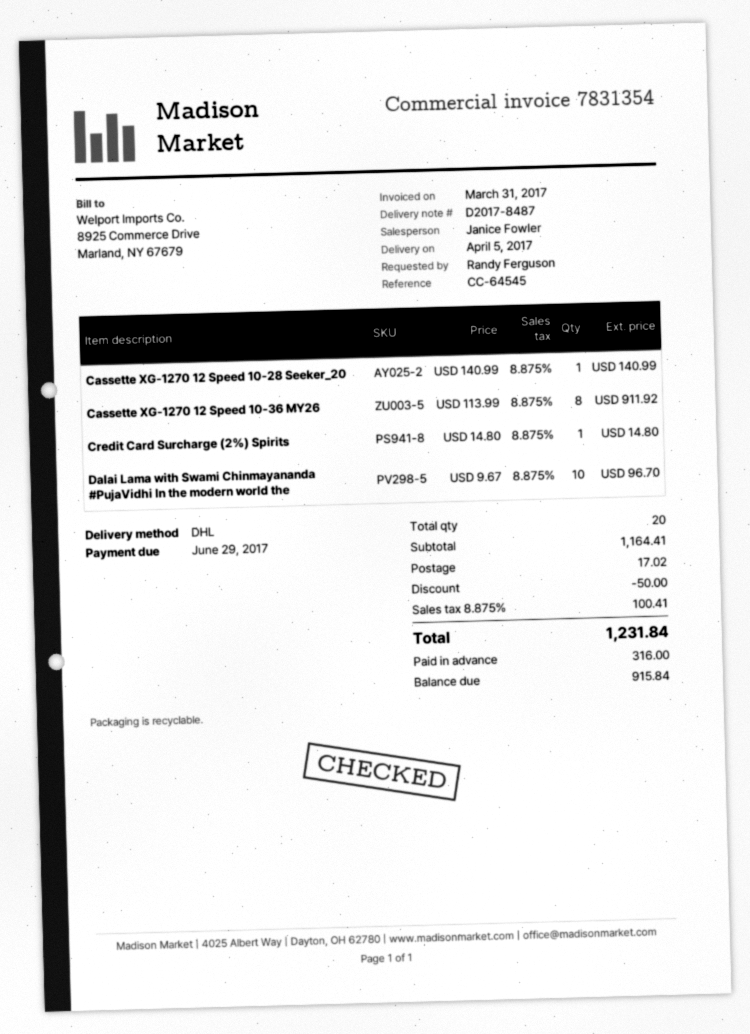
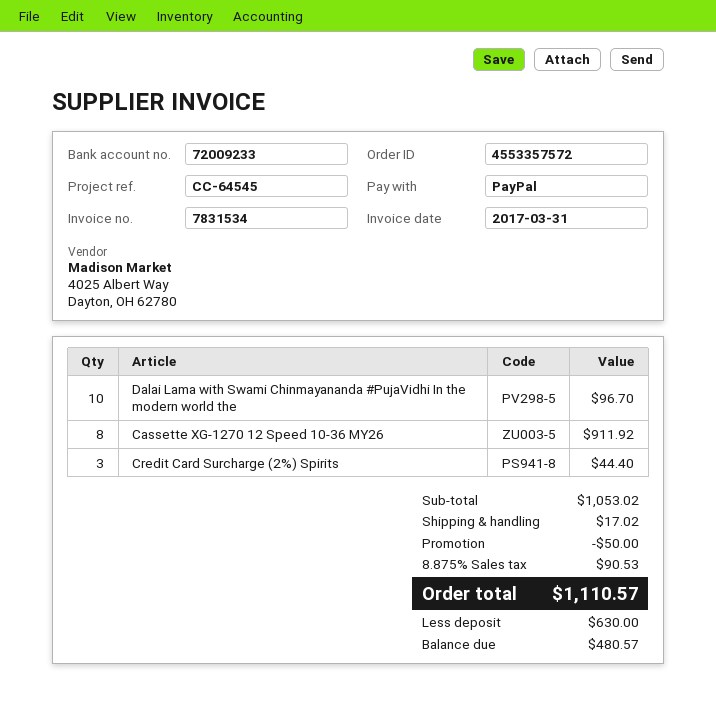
invoice number: 7831354 -> 7831534
Cassette XG-1270 12 Speed 10-28 Seeker_20: 1 for 140.99 -> none
Credit Card Surcharge (2%) Spirits: 1 for 14.80 -> 3 for 44.40
subtotal: 1164.41 -> 1053.02
tax: 8.875% = 100.41 -> 8.875% = 90.53
total: 1231.84 -> 1110.57
deposit: 316.00 -> 630.00
balance: 915.84 -> 480.57

